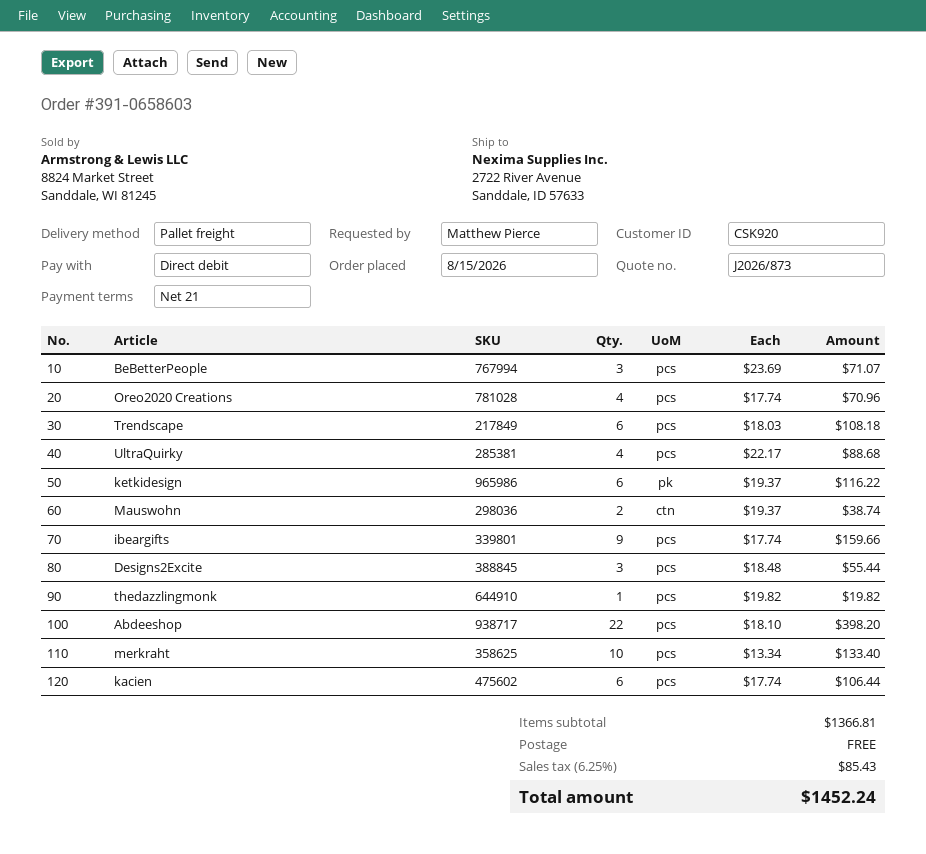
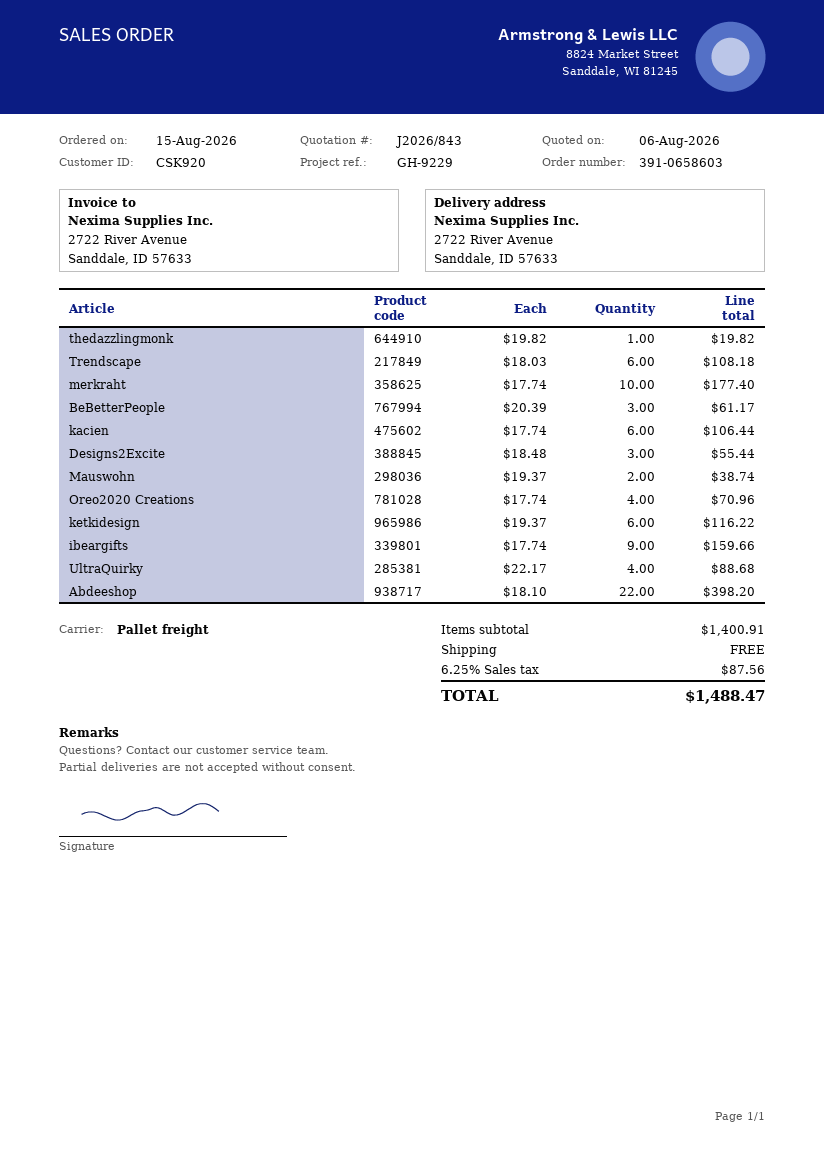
quote number: J2026/873 -> J2026/843
BeBetterPeople: 3 x 23.69 = 71.07 -> 3 x 20.39 = 61.17
merkraht: 10 x 13.34 = 133.40 -> 10 x 17.74 = 177.40
subtotal: 1366.81 -> 1400.91
tax: 6.25% = 85.43 -> 6.25% = 87.56
total: 1452.24 -> 1488.47

